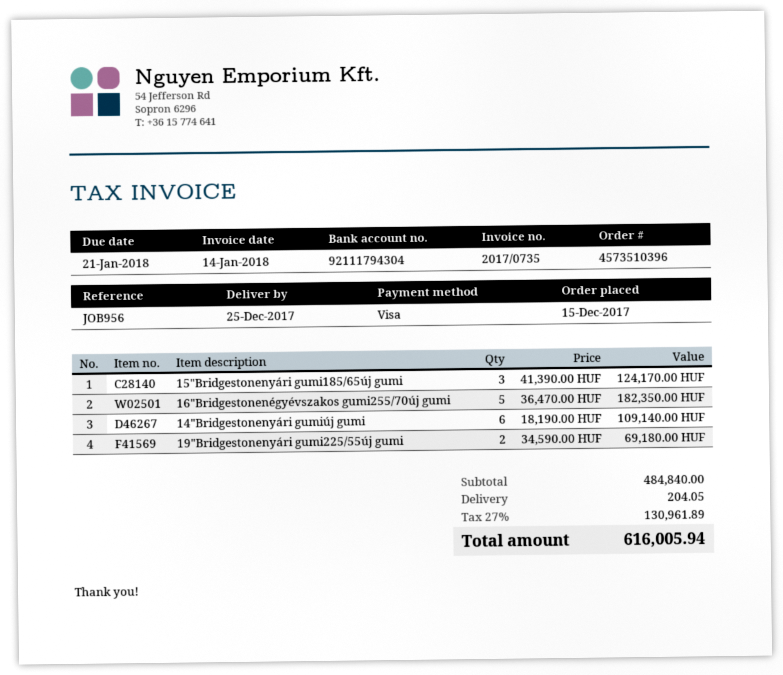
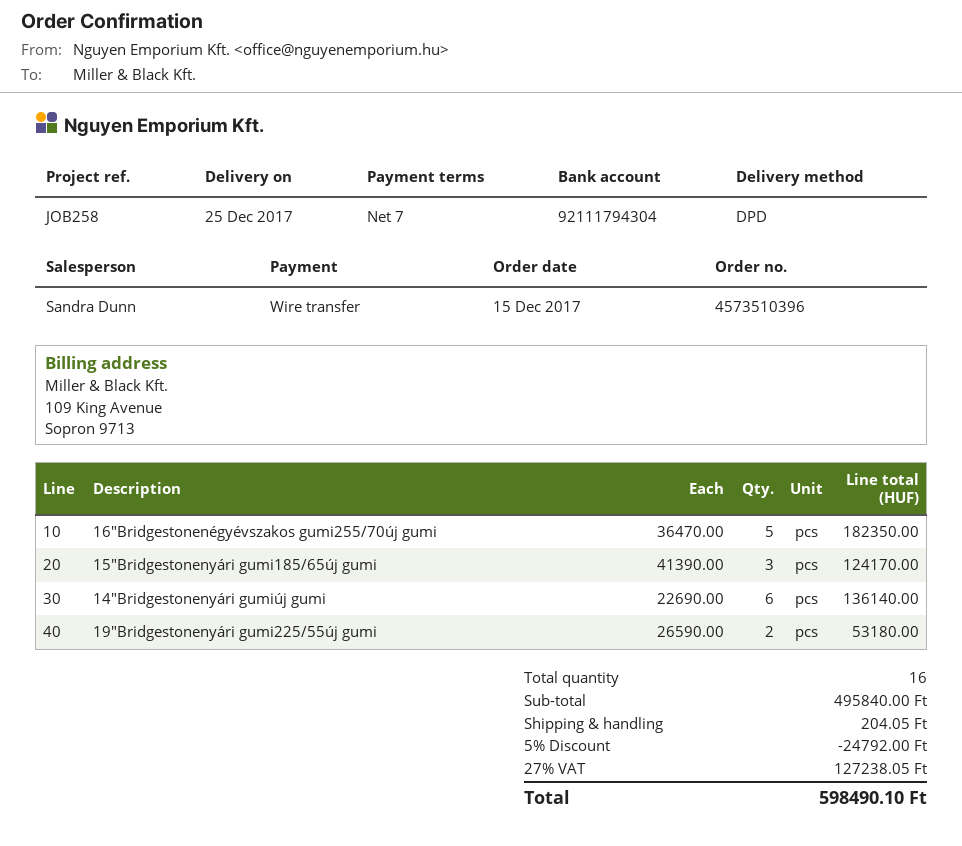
reference: JOB956 -> JOB258
payment method: Visa -> bank transfer
14"Bridgestonenyári gumiúj gumi: 6 x 18190.00 = 109140.00 -> 6 x 22690.00 = 136140.00
19"Bridgestonenyári gumi225/55új gumi: 2 x 34590.00 = 69180.00 -> 2 x 26590.00 = 53180.00
subtotal: 484840.00 -> 495840.00
discount: none -> 5% = 24792.00
tax: 27% = 130961.89 -> 27% = 127238.05
total: 616005.94 -> 598490.10

